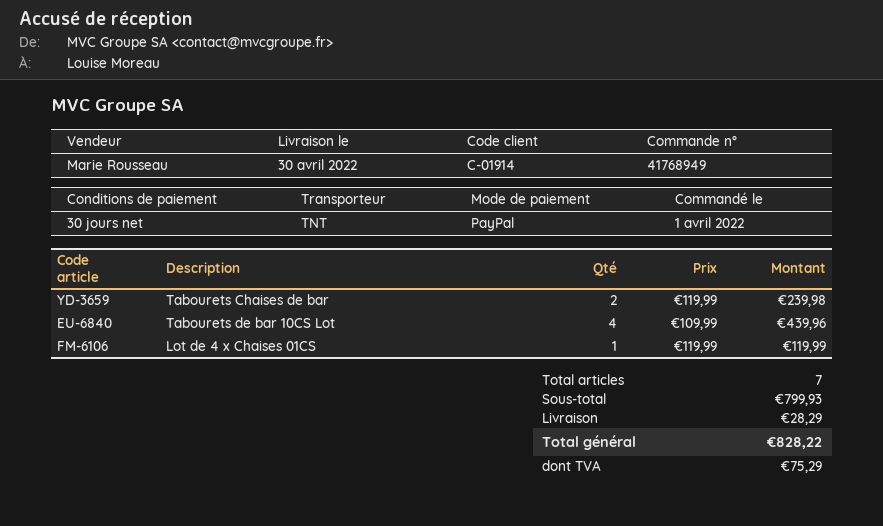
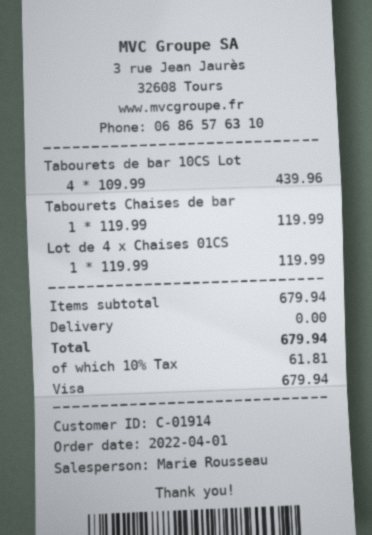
payment method: PayPal -> Visa
Tabourets Chaises de bar: 2 x 119.99 = 239.98 -> 1 x 119.99 = 119.99
subtotal: 799.93 -> 679.94
shipping: 28.29 -> 0.00
tax: 75.29 -> 61.81
total: 828.22 -> 679.94

